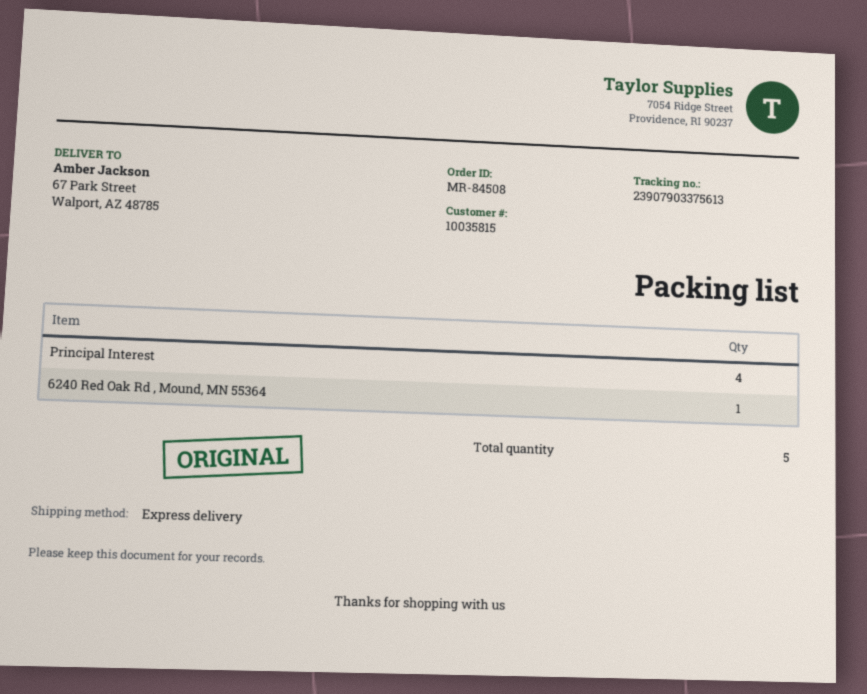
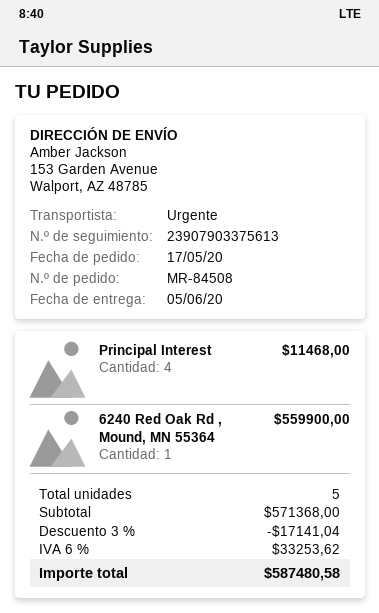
ship to: 67 Park Street, Walport, AZ 48785 -> 153 Garden Avenue, Walport, AZ 48785

